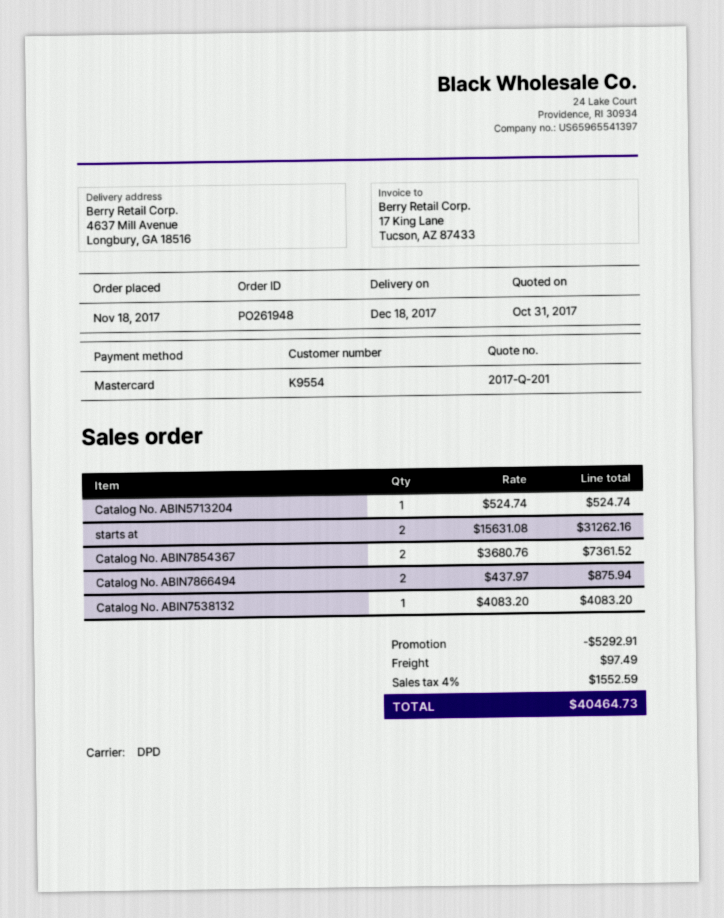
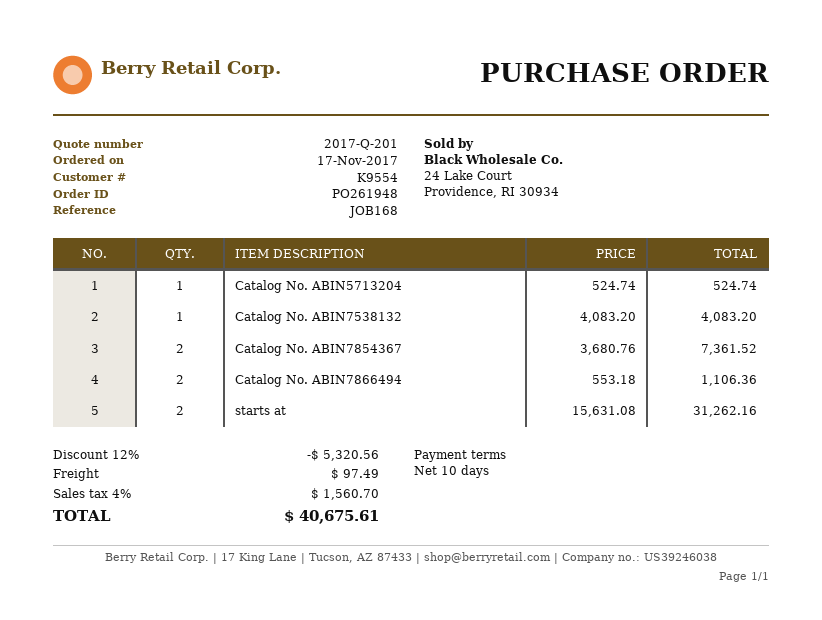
order date: 2017-11-18 -> 2017-11-17
Catalog No. ABIN7866494: 2 x 437.97 = 875.94 -> 2 x 553.18 = 1106.36
discount: 5292.91 -> 5320.56
tax: 4% = 1552.59 -> 4% = 1560.70
total: 40464.73 -> 40675.61

